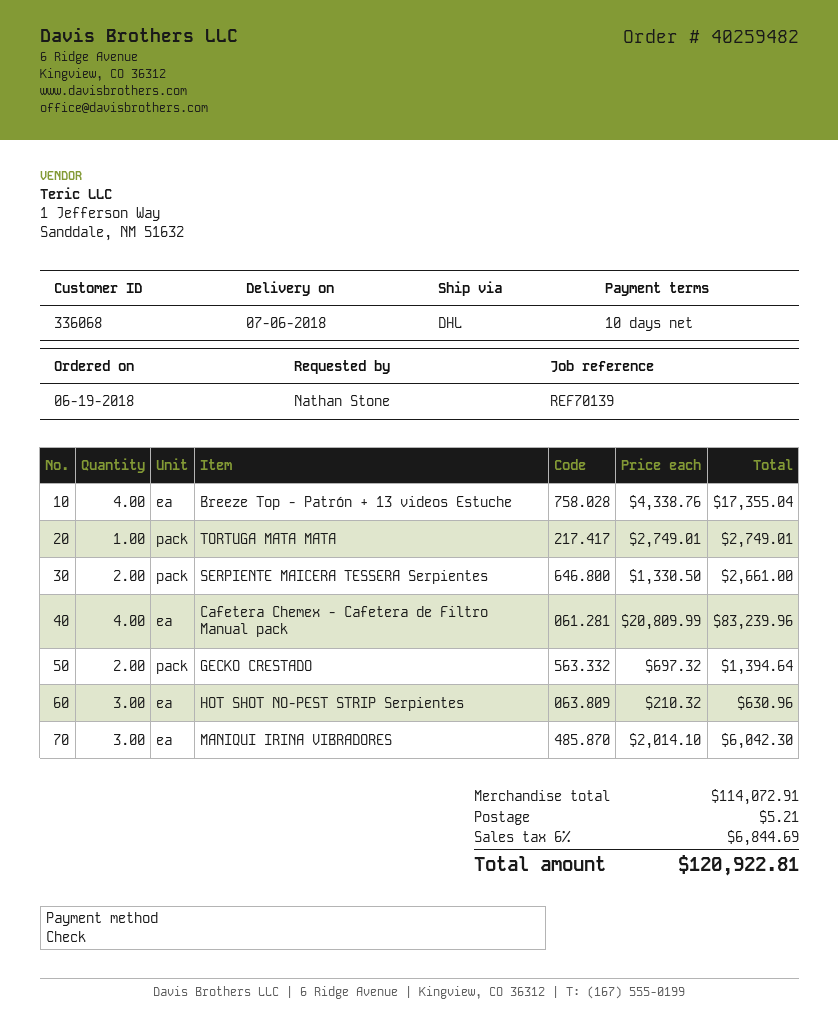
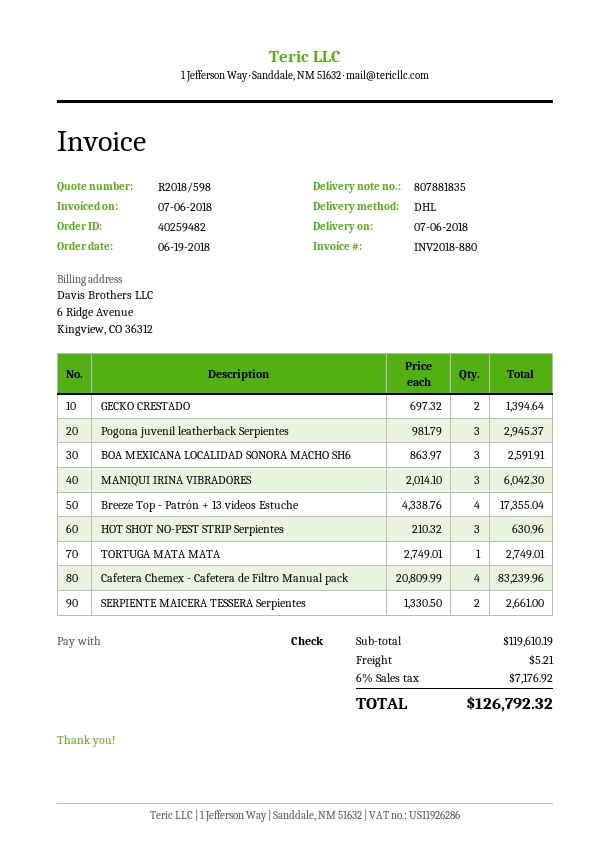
Pogona juvenil leatherback Serpientes: none -> 3 x 981.79 = 2945.37
BOA MEXICANA LOCALIDAD SONORA MACHO SH6: none -> 3 x 863.97 = 2591.91
subtotal: 114072.91 -> 119610.19
tax: 6% = 6844.69 -> 6% = 7176.92
total: 120922.81 -> 126792.32

